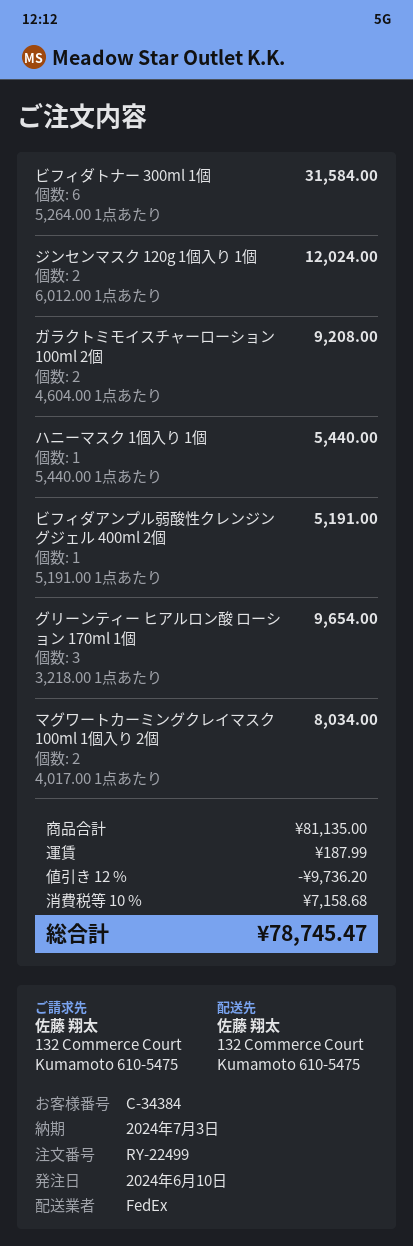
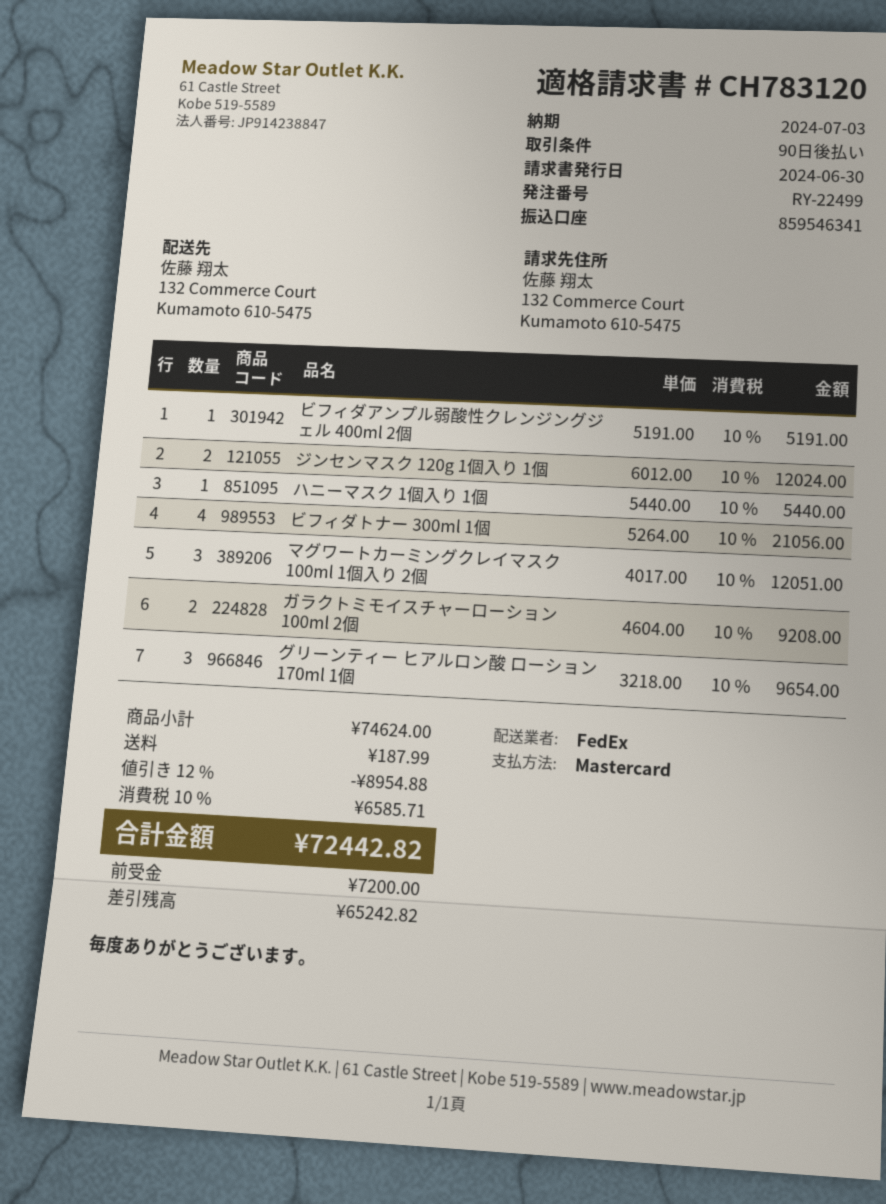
ビフィダトナー 300ml 1個: 6 x 5264.00 = 31584.00 -> 4 x 5264.00 = 21056.00
マグワートカーミングクレイマスク 100ml 1個入り 2個: 2 x 4017.00 = 8034.00 -> 3 x 4017.00 = 12051.00
subtotal: 81135.00 -> 74624.00
discount: 12% = 9736.20 -> 12% = 8954.88
tax: 10% = 7158.68 -> 10% = 6585.71
total: 78745.47 -> 72442.82

